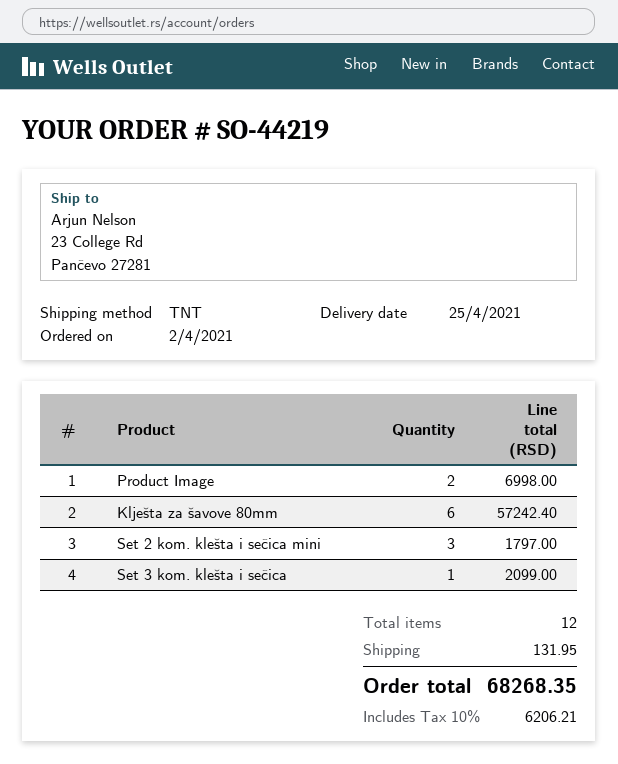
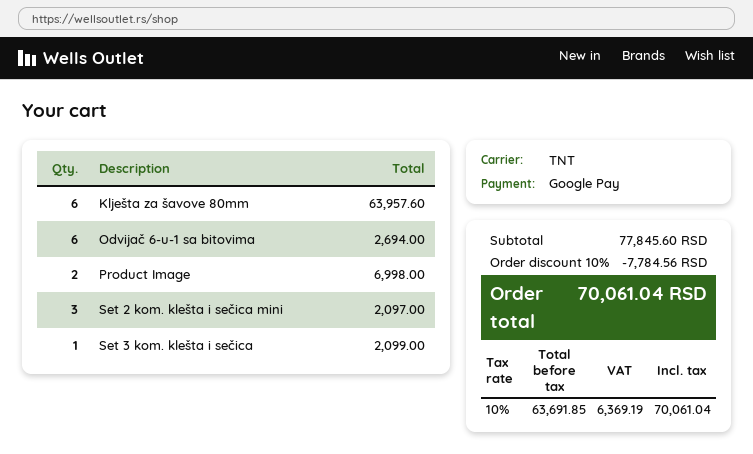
Klješta za šavove 80mm: 6 for 57242.40 -> 6 for 63957.60
Set 2 kom. klešta i sečica mini: 3 for 1797.00 -> 3 for 2097.00
Odvijač 6-u-1 sa bitovima: none -> 6 for 2694.00
discount: none -> 10% = 7784.56
shipping: 131.95 -> none
tax: 10% = 6206.21 -> 10% = 6369.19
total: 68268.35 -> 70061.04

